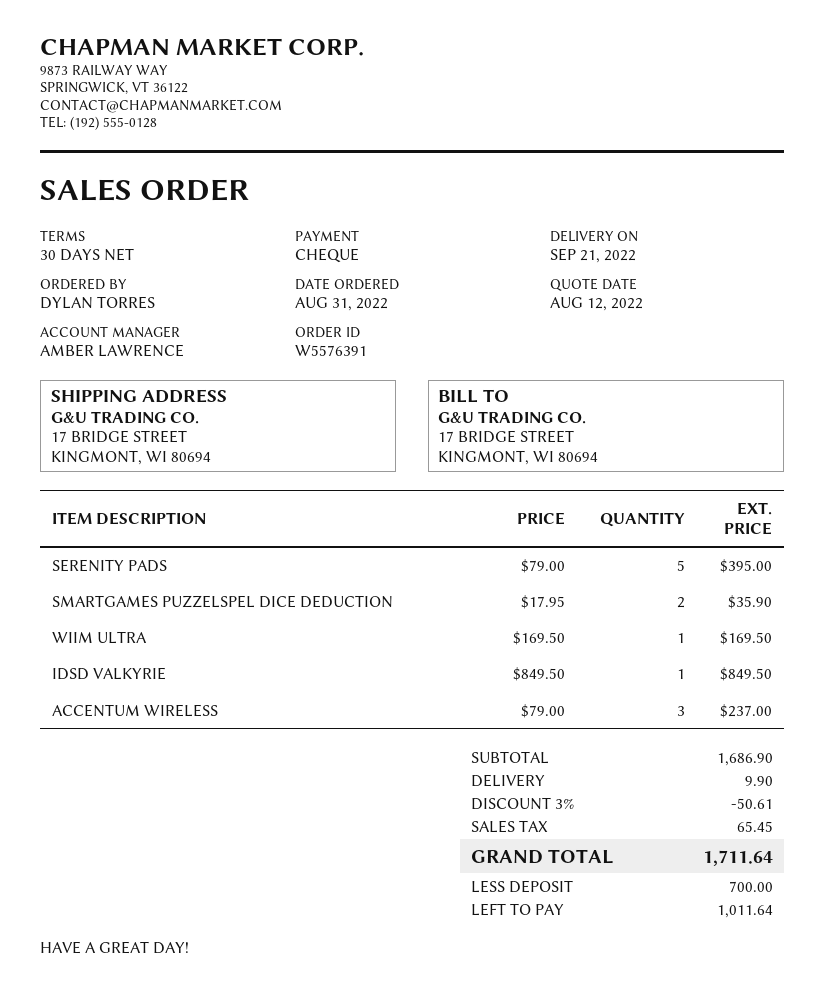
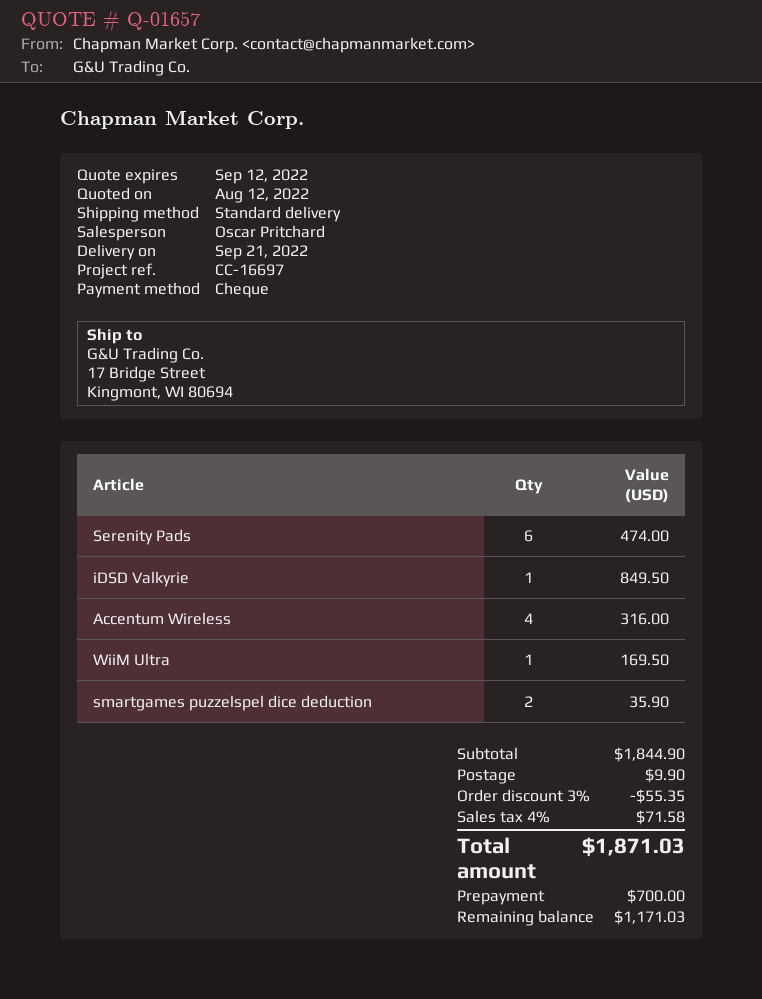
sales rep: AMBER LAWRENCE -> Oscar Pritchard
SERENITY PADS: 5 for 395.00 -> 6 for 474.00
ACCENTUM WIRELESS: 3 for 237.00 -> 4 for 316.00
subtotal: 1686.90 -> 1844.90
discount: 3% = 50.61 -> 3% = 55.35
tax: 65.45 -> 71.58
total: 1711.64 -> 1871.03
balance: 1011.64 -> 1171.03

